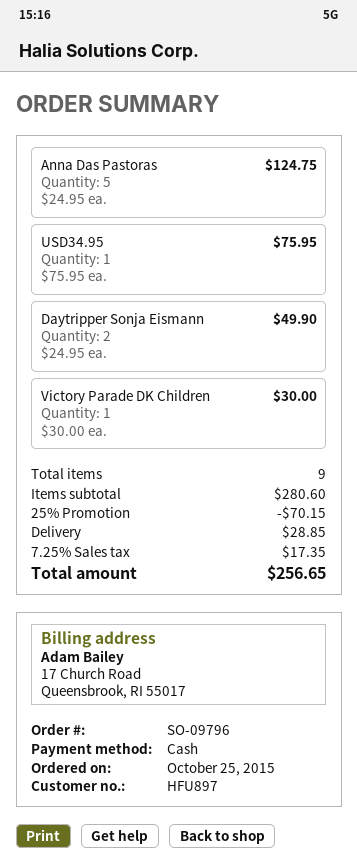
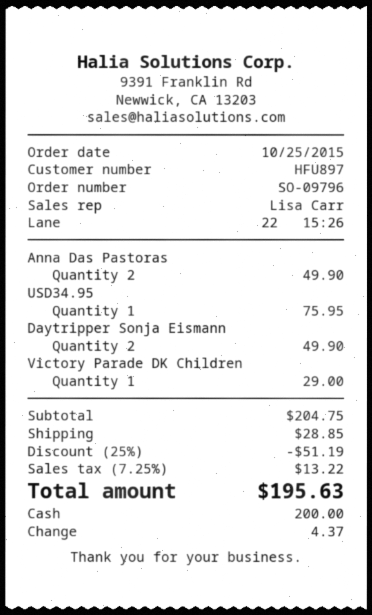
Anna Das Pastoras: 5 for 124.75 -> 2 for 49.90
Victory Parade DK Children: 1 for 30.00 -> 1 for 29.00
subtotal: 280.60 -> 204.75
discount: 25% = 70.15 -> 25% = 51.19
tax: 7.25% = 17.35 -> 7.25% = 13.22
total: 256.65 -> 195.63

